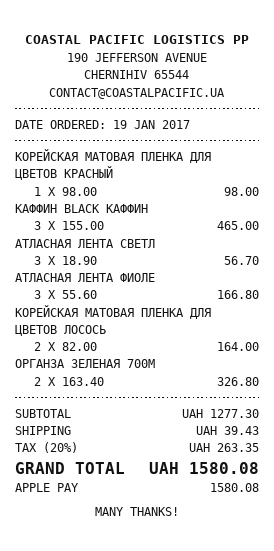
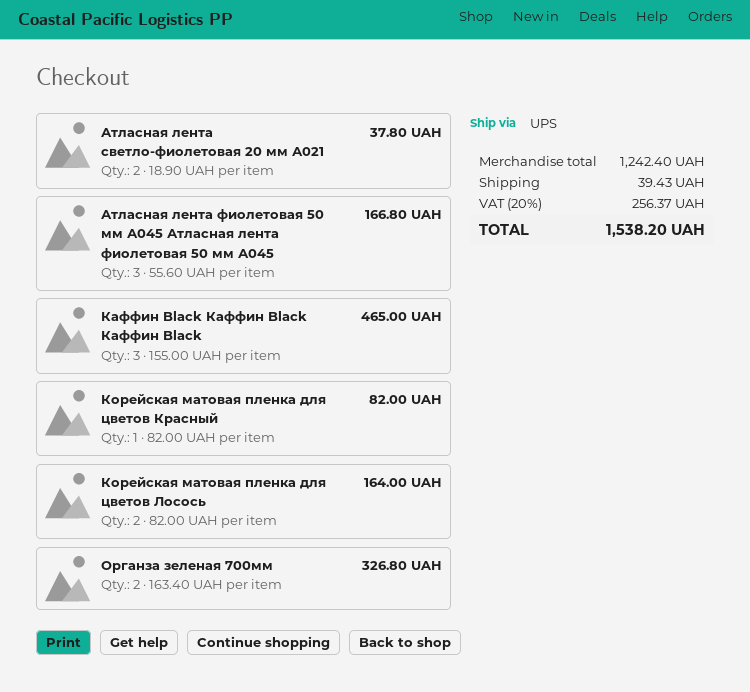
КОРЕЙСКАЯ МАТОВАЯ ПЛЕНКА ДЛЯ ЦВЕТОВ КРАСНЫЙ: 1 x 98.00 = 98.00 -> 1 x 82.00 = 82.00
АТЛАСНАЯ ЛЕНТА СВЕТЛ: 3 x 18.90 = 56.70 -> 2 x 18.90 = 37.80
subtotal: 1277.30 -> 1242.40
tax: 20% = 263.35 -> 20% = 256.37
total: 1580.08 -> 1538.20

